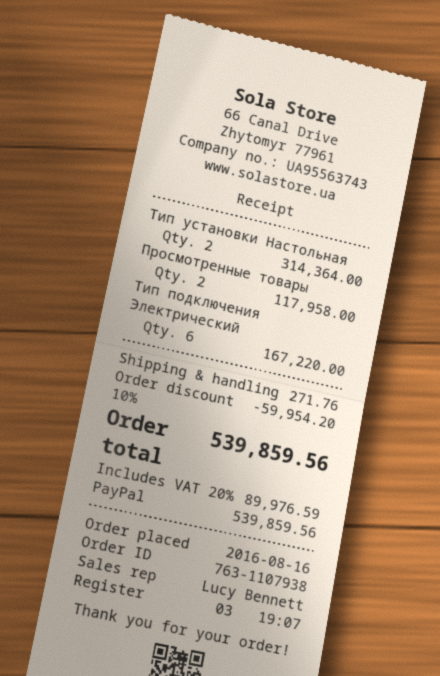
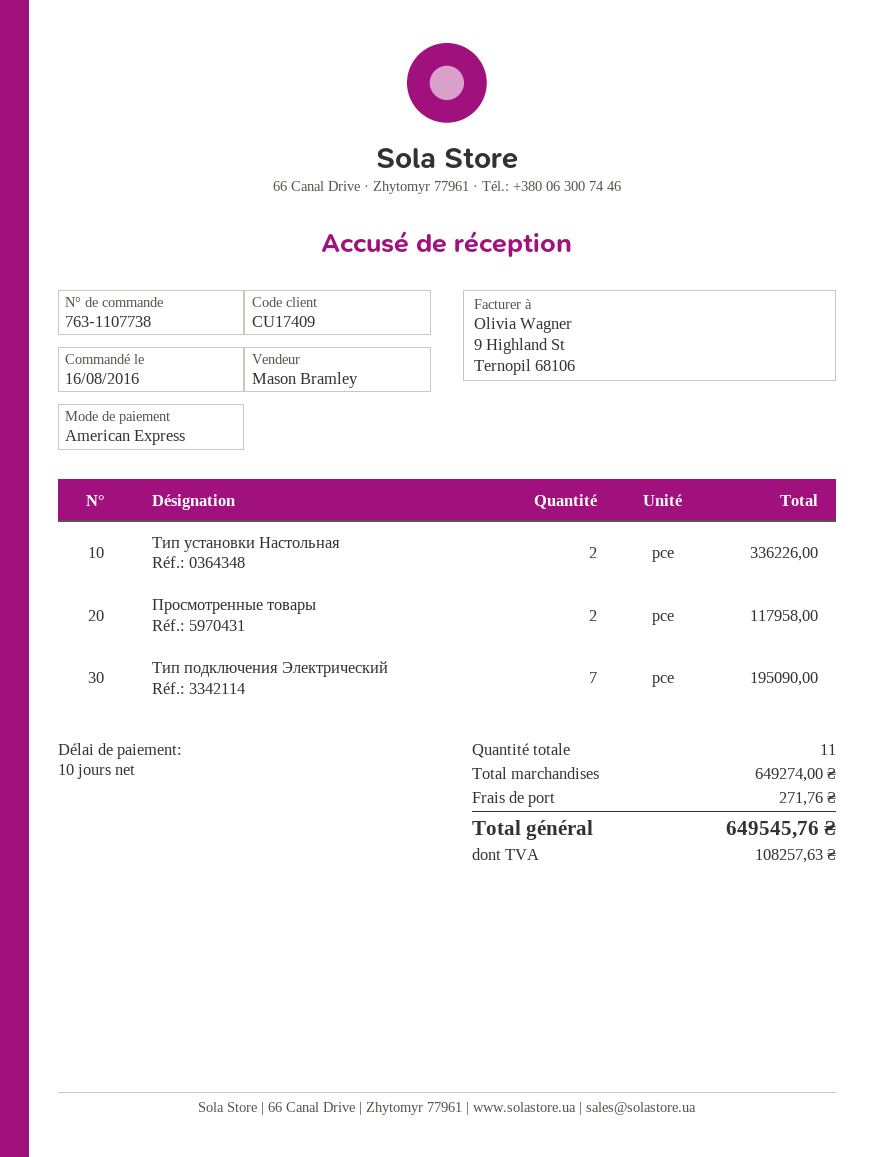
order number: 763-1107938 -> 763-1107738
sales rep: Lucy Bennett -> Mason Bramley
payment method: PayPal -> American Express
Тип установки Настольная: 2 for 314364.00 -> 2 for 336226.00
Тип подключения Электрический: 6 for 167220.00 -> 7 for 195090.00
discount: 10% = 59954.20 -> none
tax: 89976.59 -> 108257.63
total: 539859.56 -> 649545.76

